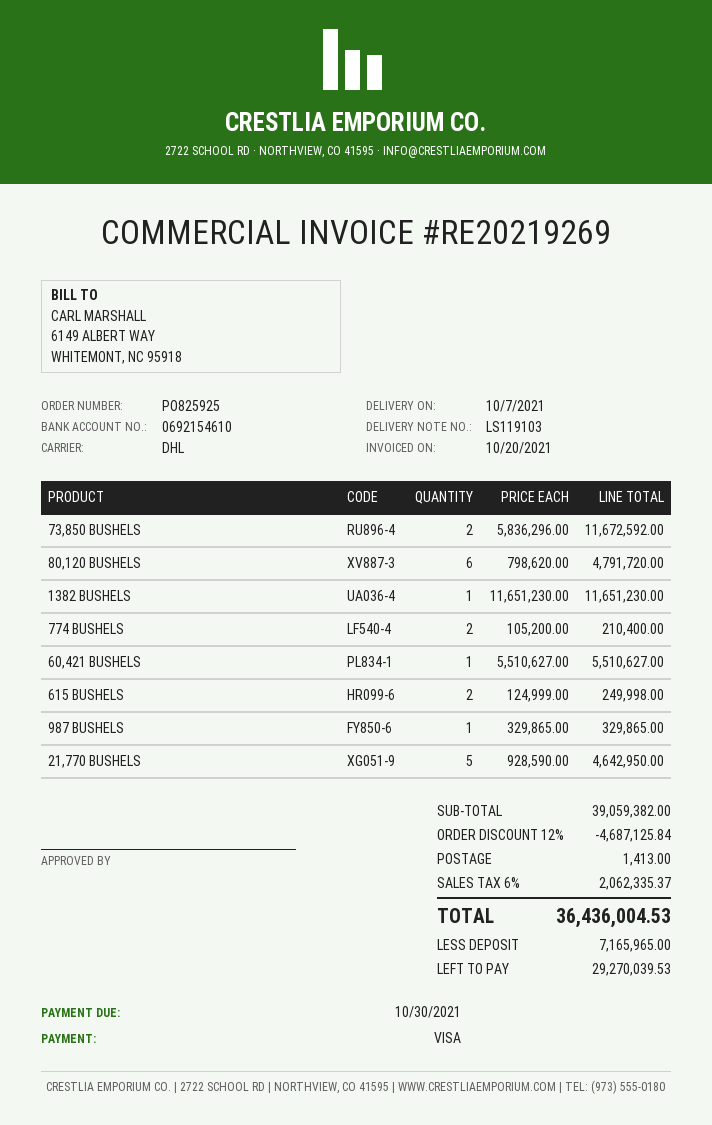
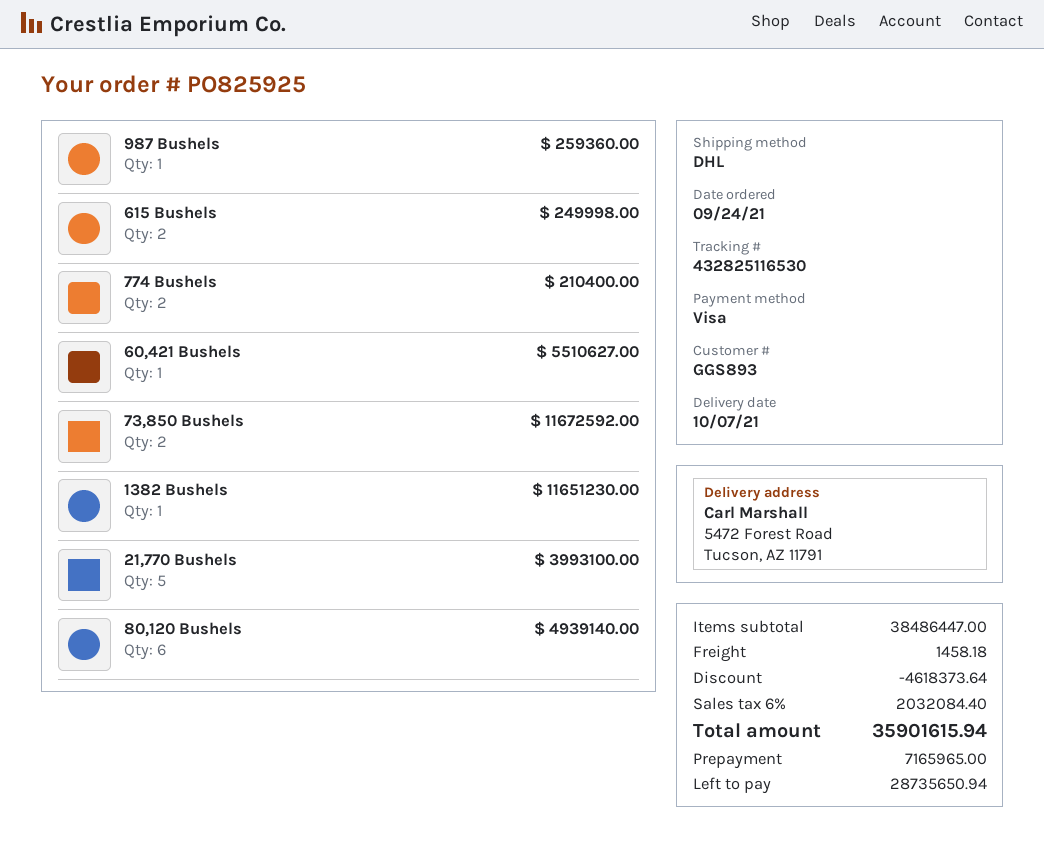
80,120 BUSHELS: 6 for 4791720.00 -> 6 for 4939140.00
987 BUSHELS: 1 for 329865.00 -> 1 for 259360.00
21,770 BUSHELS: 5 for 4642950.00 -> 5 for 3993100.00
subtotal: 39059382.00 -> 38486447.00
discount: 4687125.84 -> 4618373.64
shipping: 1413.00 -> 1458.18
tax: 6% = 2062335.37 -> 6% = 2032084.40
total: 36436004.53 -> 35901615.94
balance: 29270039.53 -> 28735650.94

